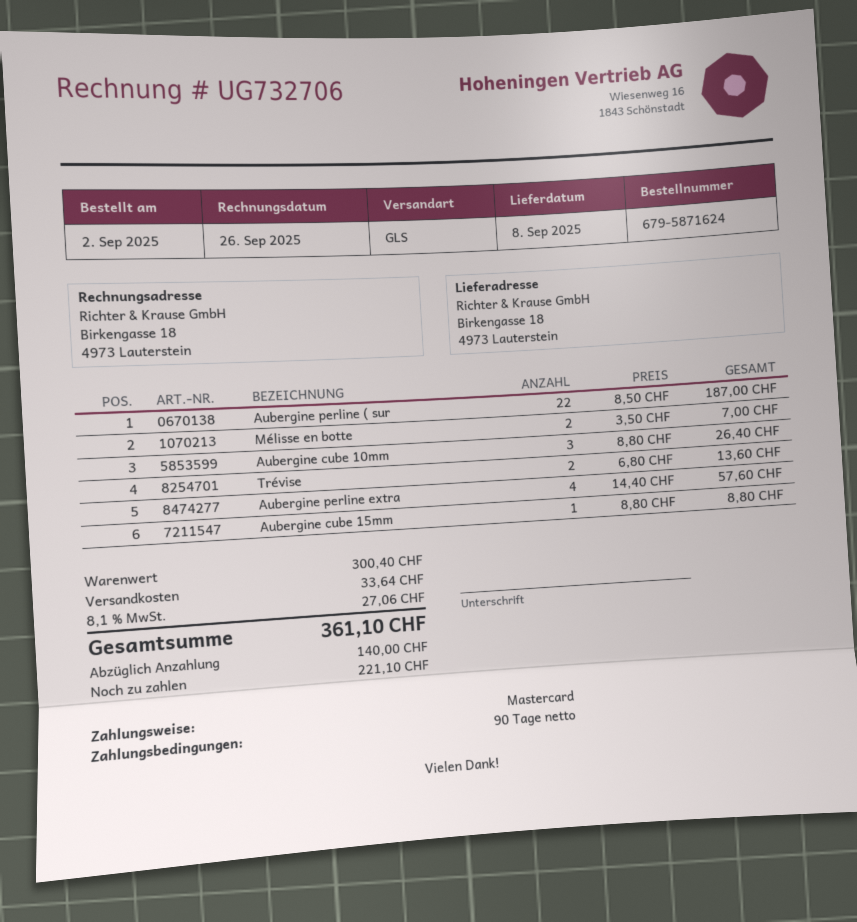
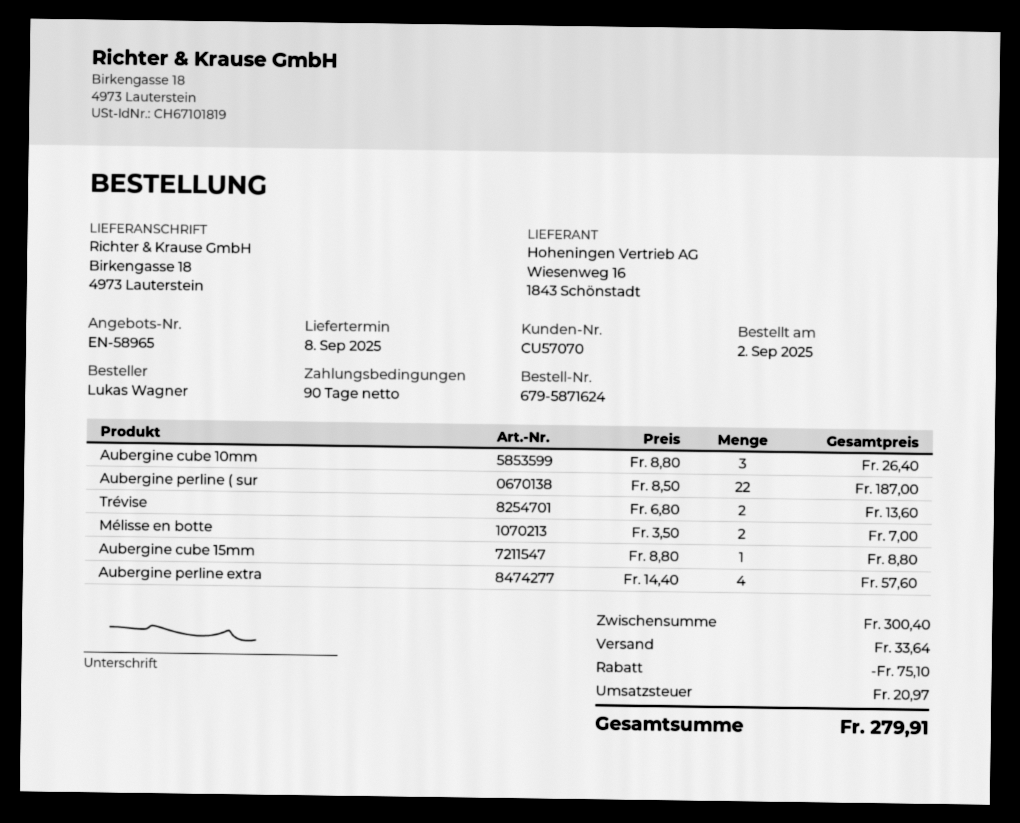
discount: none -> 75.10
tax: 27.06 -> 20.97
total: 361.10 -> 279.91

